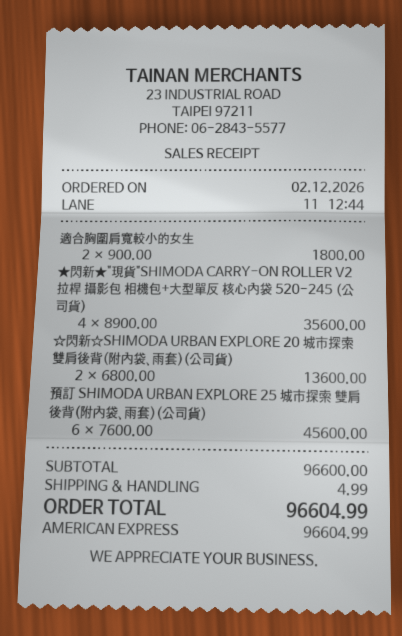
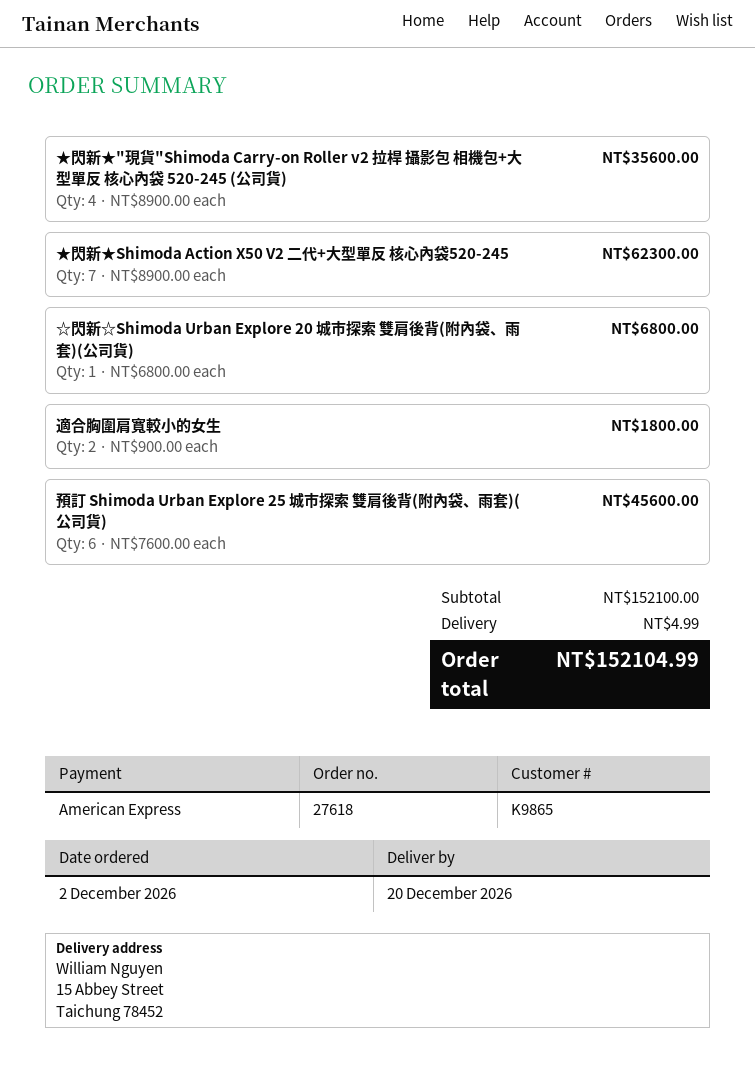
☆閃新☆SHIMODA URBAN EXPLORE 20 城市探索 雙肩後背(附內袋、雨套)(公司貨): 2 x 6800.00 = 13600.00 -> 1 x 6800.00 = 6800.00
★閃新★Shimoda Action X50 V2 二代+大型單反 核心內袋520-245: none -> 7 x 8900.00 = 62300.00
subtotal: 96600.00 -> 152100.00
total: 96604.99 -> 152104.99

